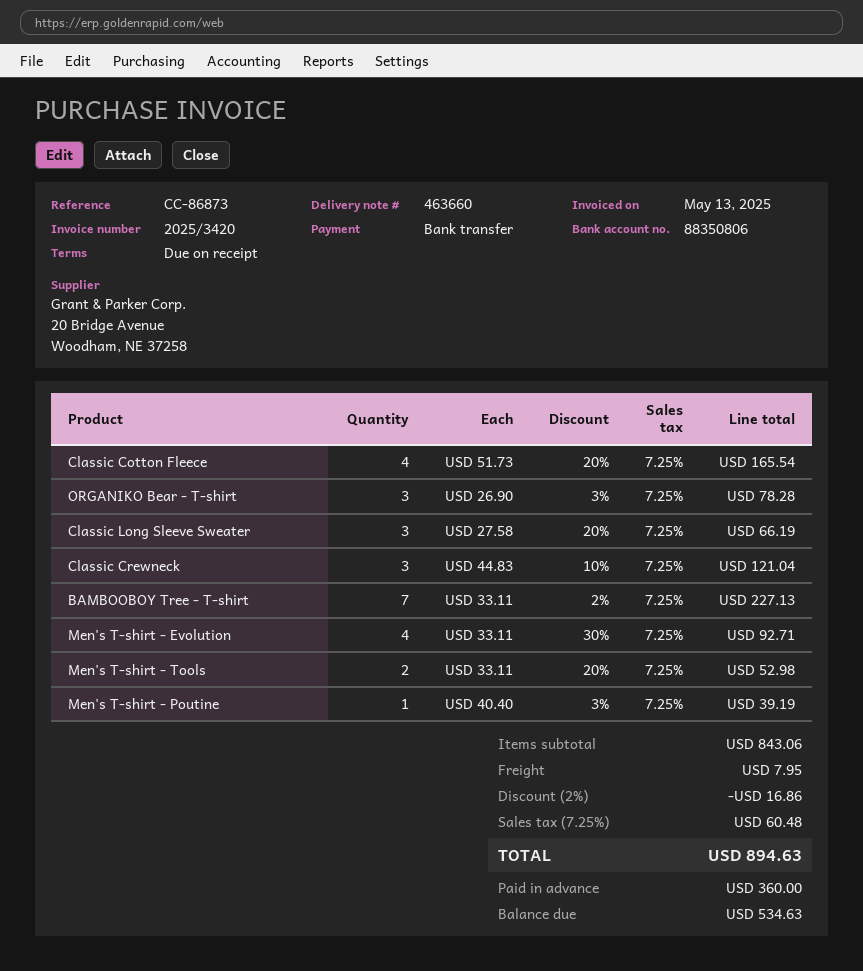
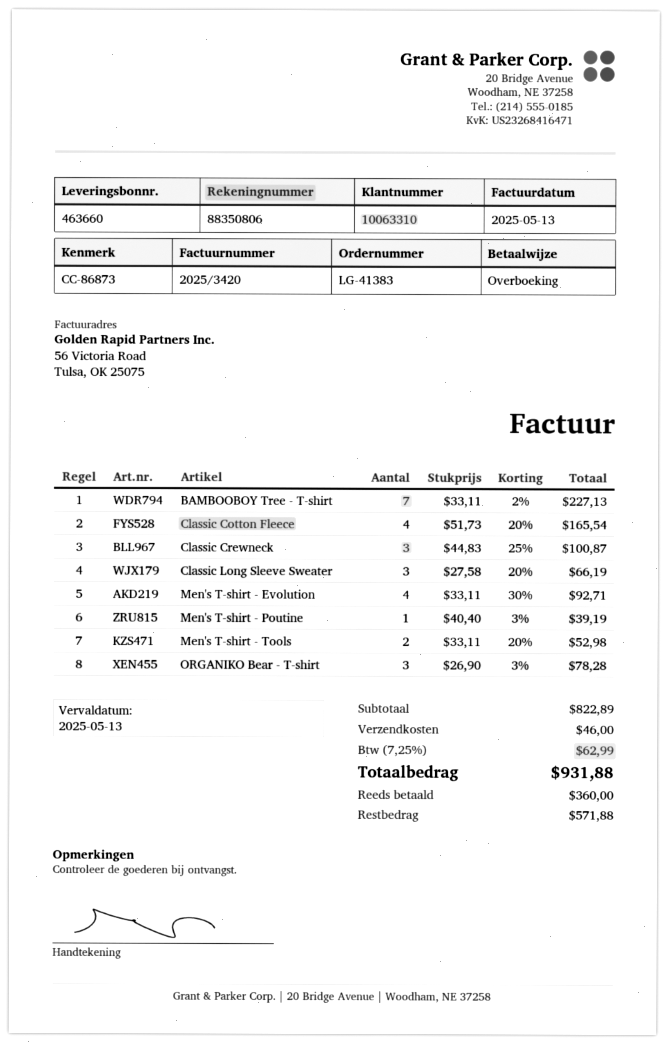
Classic Crewneck: 3 x 44.83 - 10% = 121.04 -> 3 x 44.83 - 25% = 100.87
subtotal: 843.06 -> 822.89
discount: 2% = 16.86 -> none
shipping: 7.95 -> 46.00
tax: 7.25% = 60.48 -> 7.25% = 62.99
total: 894.63 -> 931.88
balance: 534.63 -> 571.88

